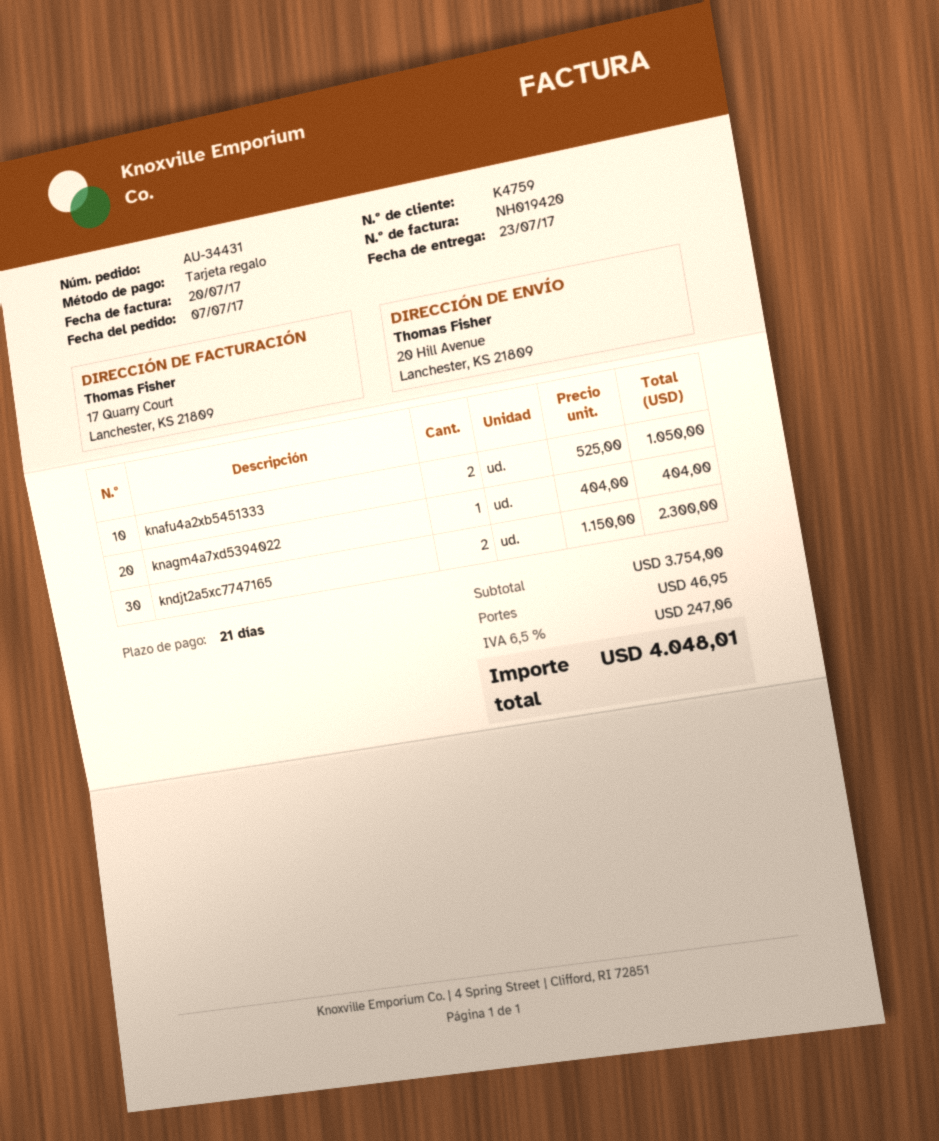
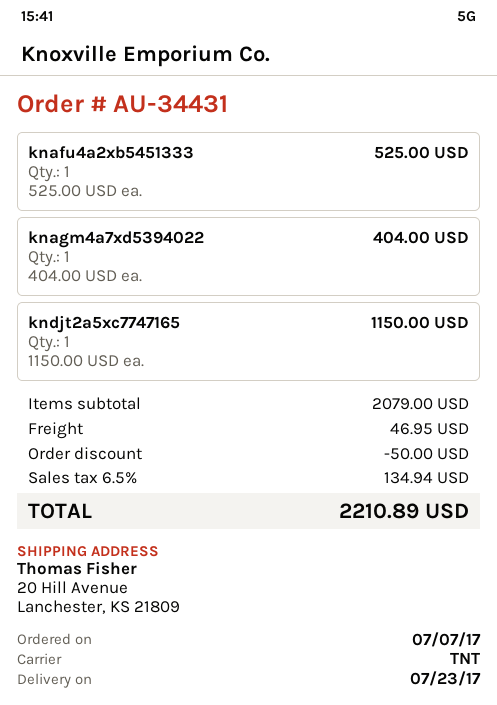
knafu4a2xb5451333: 2 x 525.00 = 1050.00 -> 1 x 525.00 = 525.00
kndjt2a5xc7747165: 2 x 1150.00 = 2300.00 -> 1 x 1150.00 = 1150.00
subtotal: 3754.00 -> 2079.00
discount: none -> 50.00
tax: 6.5% = 247.06 -> 6.5% = 134.94
total: 4048.01 -> 2210.89

